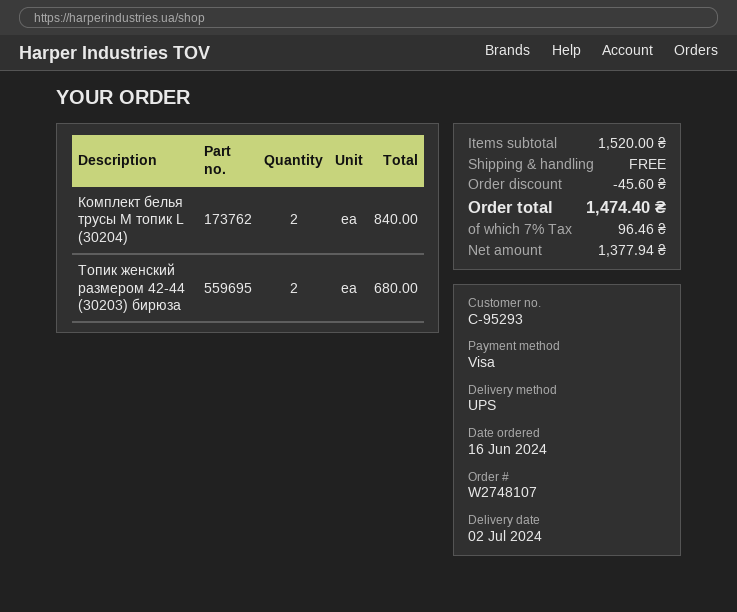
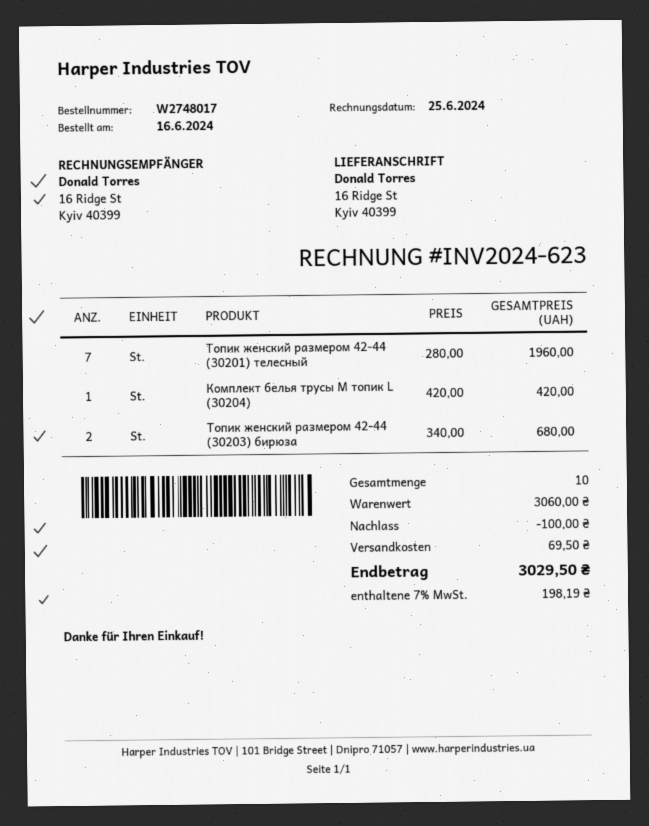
order number: W2748107 -> W2748017
Комплект белья трусы М топик L (30204): 2 for 840.00 -> 1 for 420.00
Топик женский размером 42-44 (30201) телесный: none -> 7 for 1960.00
subtotal: 1520.00 -> 3060.00
discount: 45.60 -> 100.00
shipping: 0.00 -> 69.50
tax: 7% = 96.46 -> 7% = 198.19
total: 1474.40 -> 3029.50

